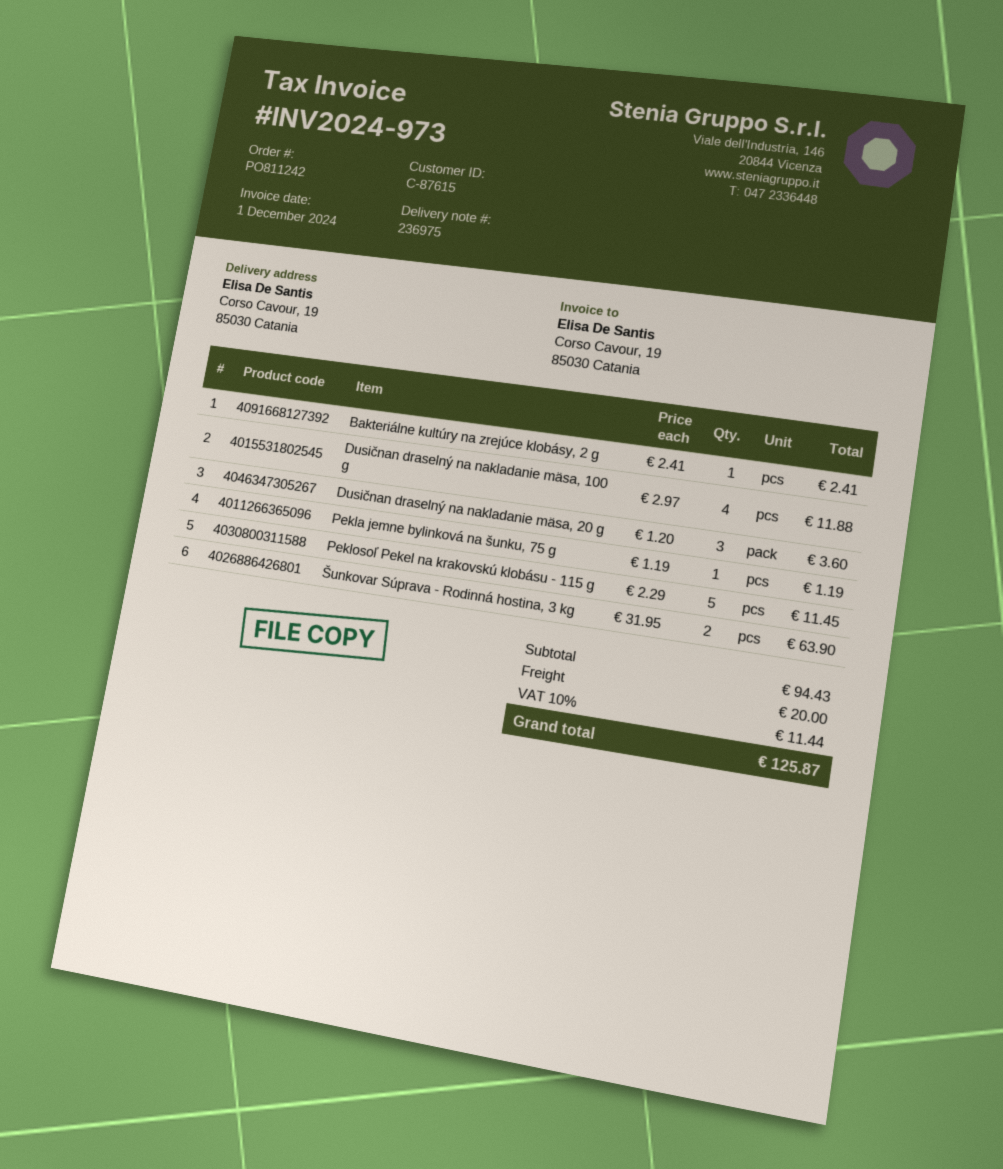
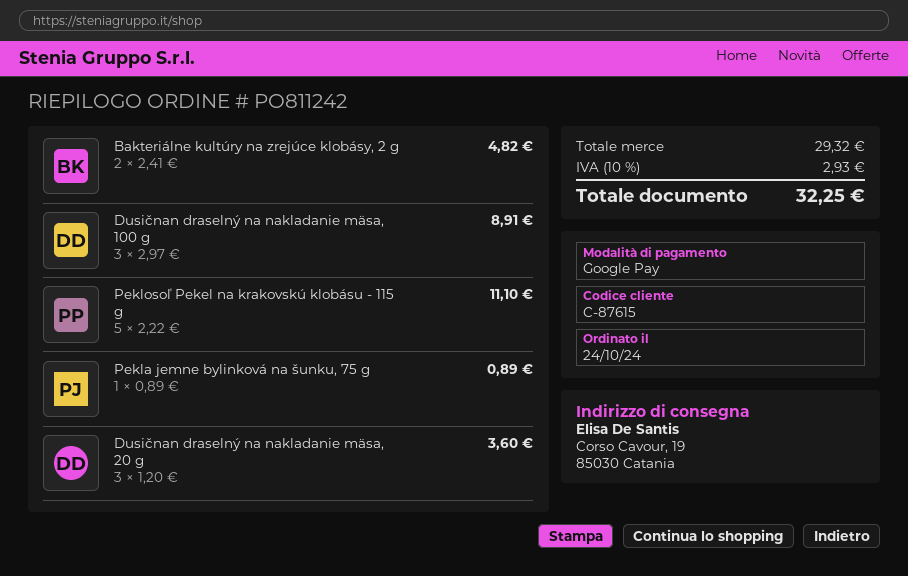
Bakteriálne kultúry na zrejúce klobásy, 2 g: 1 x 2.41 = 2.41 -> 2 x 2.41 = 4.82
Dusičnan draselný na nakladanie mäsa, 100 g: 4 x 2.97 = 11.88 -> 3 x 2.97 = 8.91
Pekla jemne bylinková na šunku, 75 g: 1 x 1.19 = 1.19 -> 1 x 0.89 = 0.89
Peklosoľ Pekel na krakovskú klobásu - 115 g: 5 x 2.29 = 11.45 -> 5 x 2.22 = 11.10
Šunkovar Súprava - Rodinná hostina, 3 kg: 2 x 31.95 = 63.90 -> none
subtotal: 94.43 -> 29.32
shipping: 20.00 -> none
tax: 10% = 11.44 -> 10% = 2.93
total: 125.87 -> 32.25

